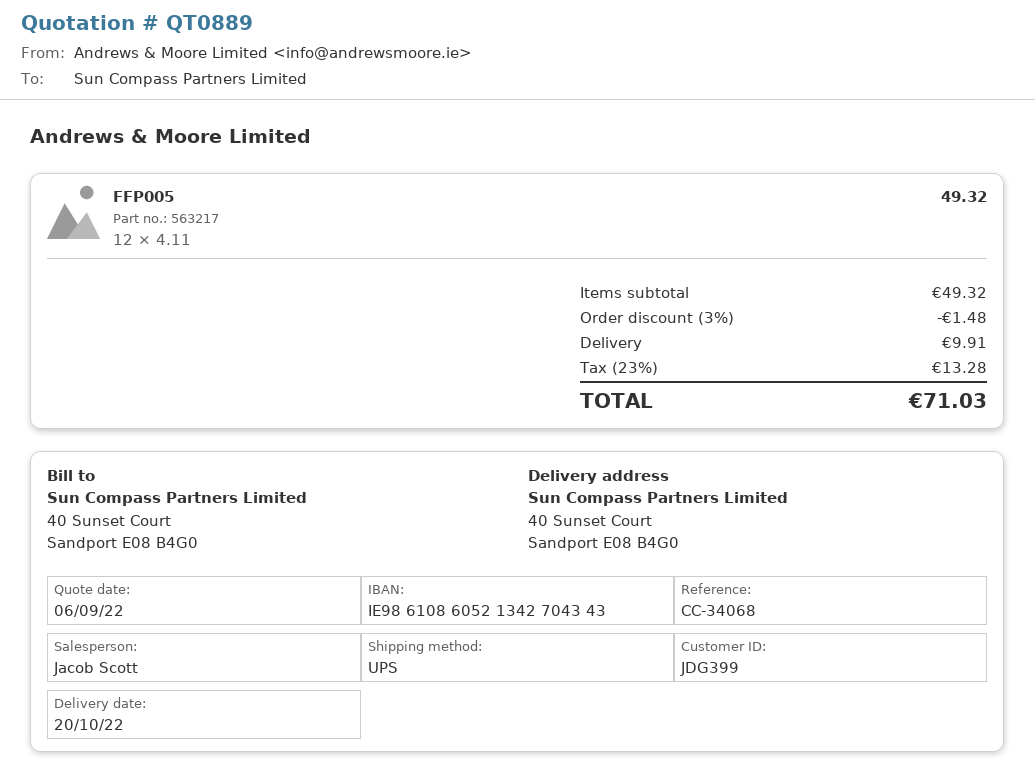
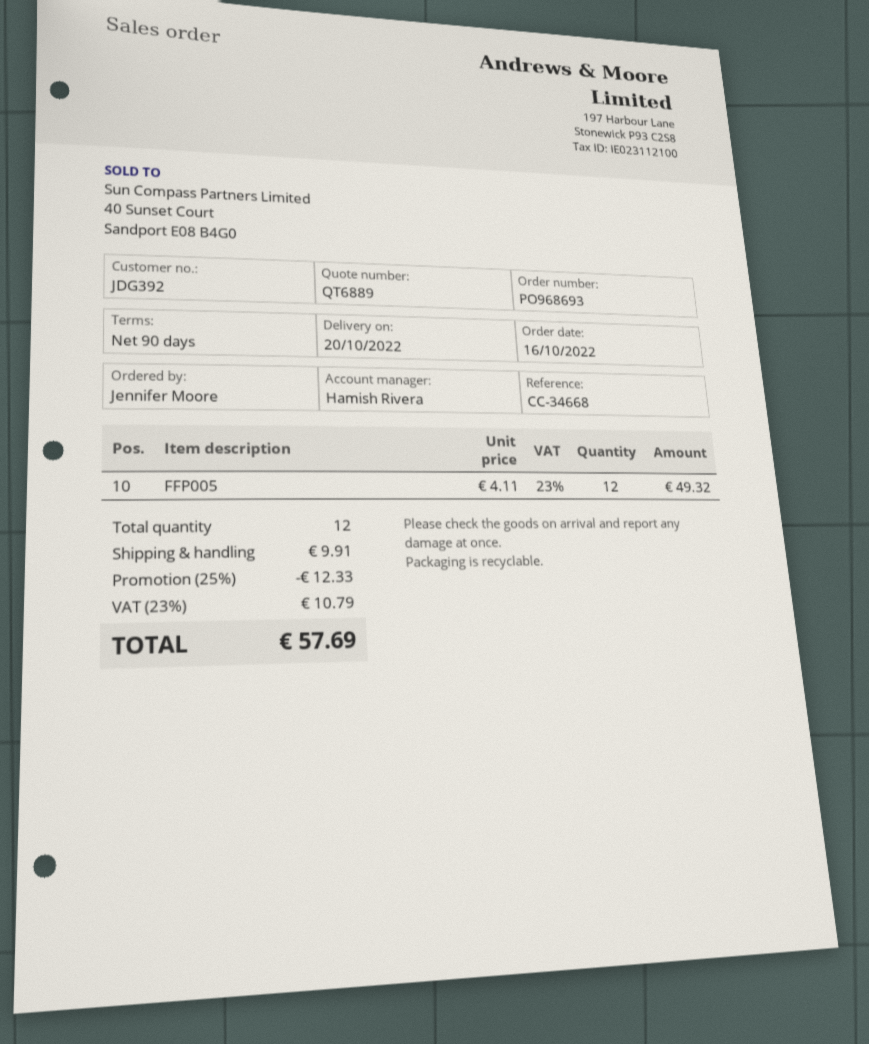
quote number: QT0889 -> QT6889
customer number: JDG399 -> JDG392
reference: CC-34068 -> CC-34668
sales rep: Jacob Scott -> Hamish Rivera
discount: 3% = 1.48 -> 25% = 12.33
tax: 23% = 13.28 -> 23% = 10.79
total: 71.03 -> 57.69

